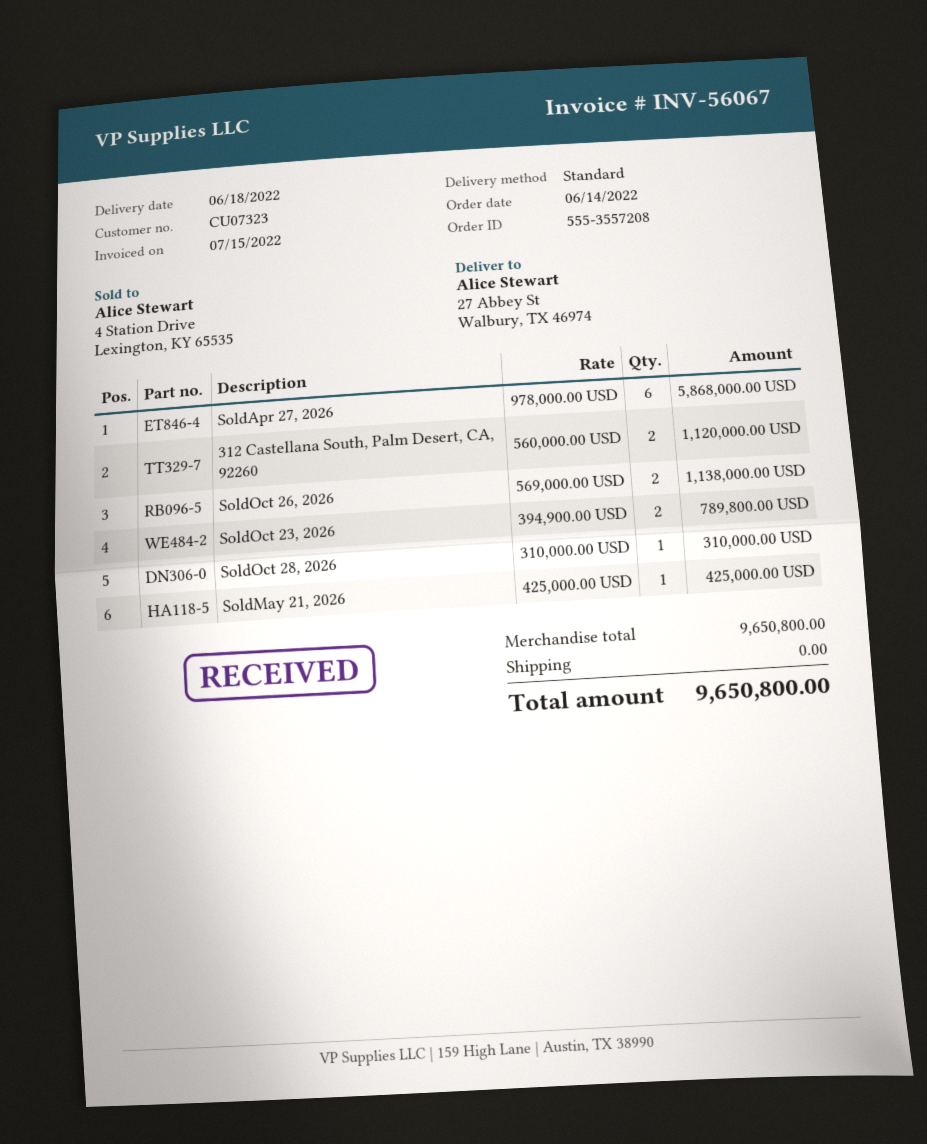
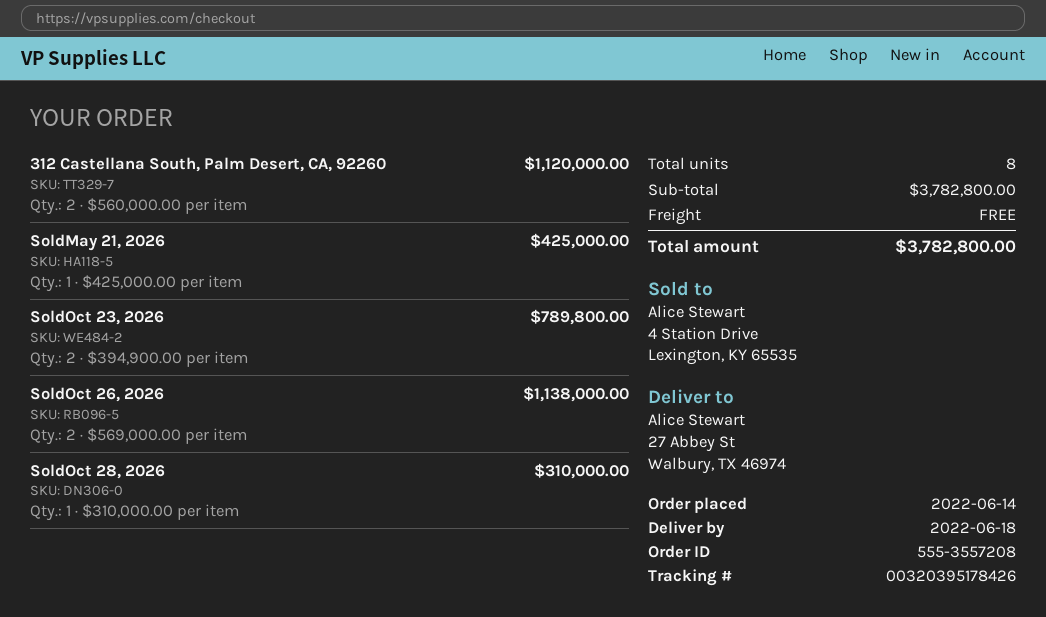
SoldApr 27, 2026: 6 x 978000.00 = 5868000.00 -> none
subtotal: 9650800.00 -> 3782800.00
total: 9650800.00 -> 3782800.00

